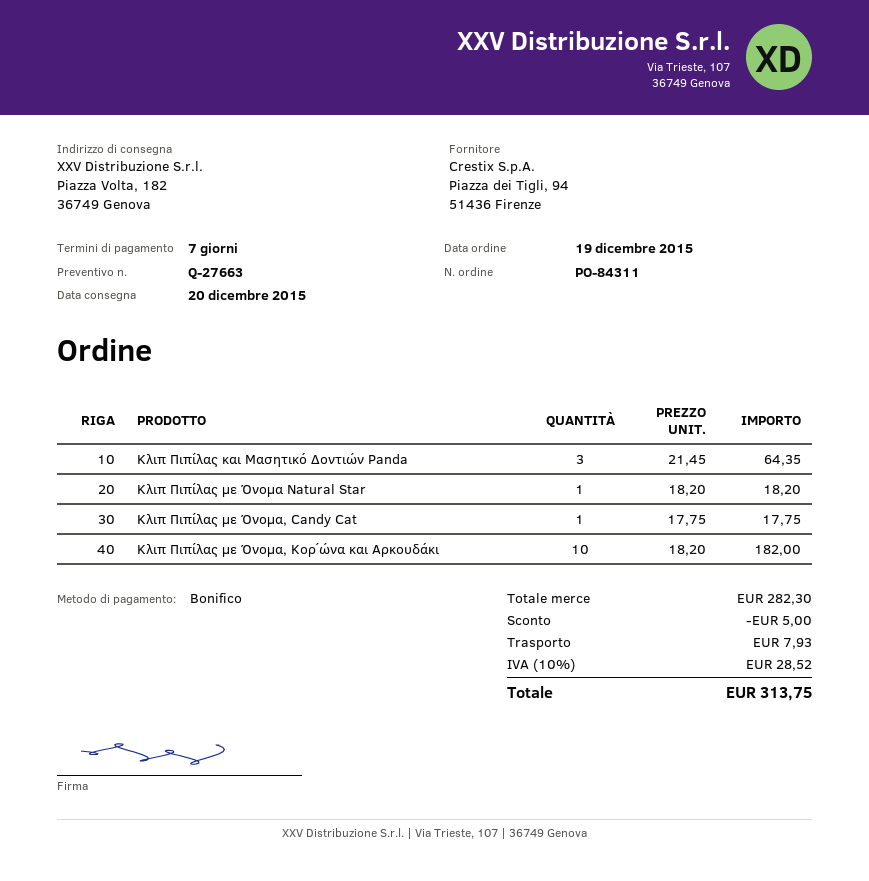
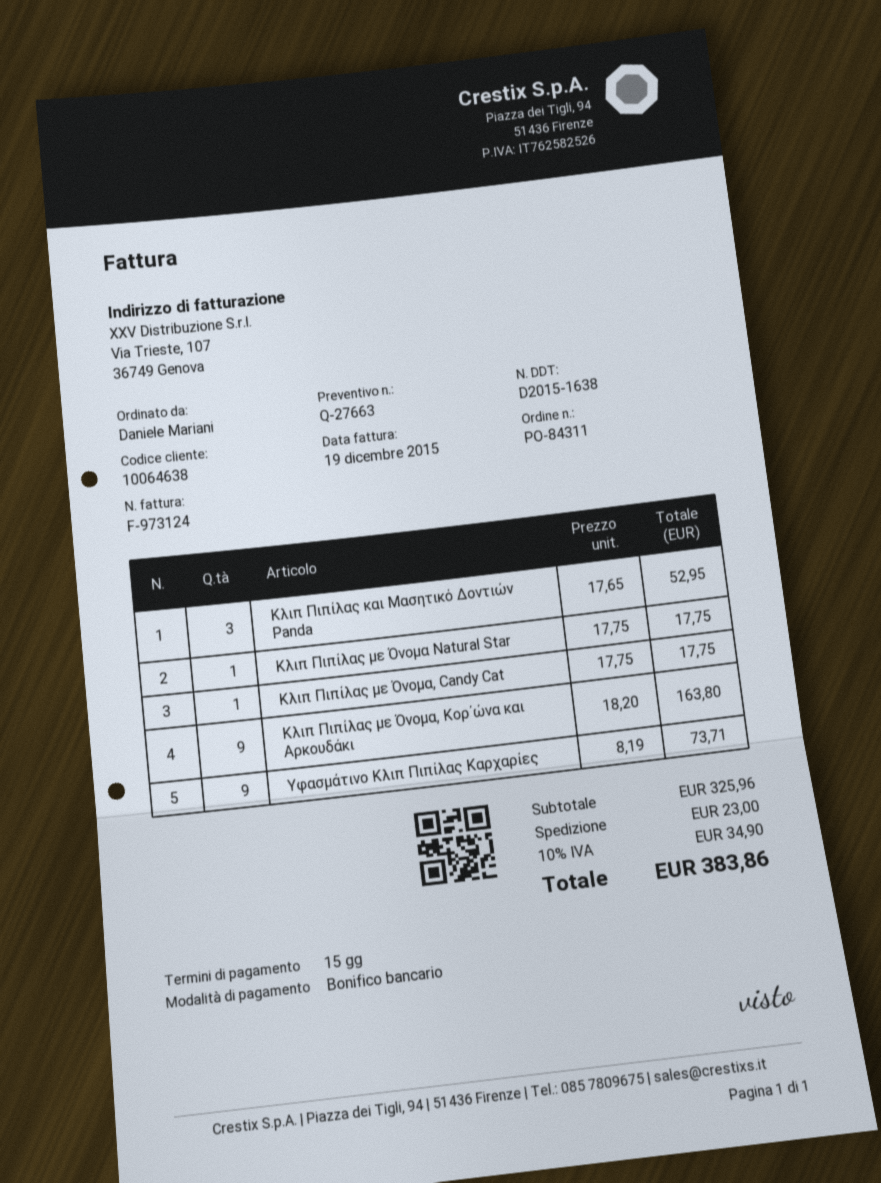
payment terms: 7 days -> 15 days
Κλιπ Πιπίλας και Μασητικό Δοντιών Panda: 3 x 21.45 = 64.35 -> 3 x 17.65 = 52.95
Κλιπ Πιπίλας με Όνομα Natural Star: 1 x 18.20 = 18.20 -> 1 x 17.75 = 17.75
Κλιπ Πιπίλας με Όνομα, Κορ΄ώνα και Αρκουδάκι: 10 x 18.20 = 182.00 -> 9 x 18.20 = 163.80
Υφασμάτινο Κλιπ Πιπίλας Καρχαρίες: none -> 9 x 8.19 = 73.71
subtotal: 282.30 -> 325.96
discount: 5.00 -> none
shipping: 7.93 -> 23.00
tax: 10% = 28.52 -> 10% = 34.90
total: 313.75 -> 383.86

